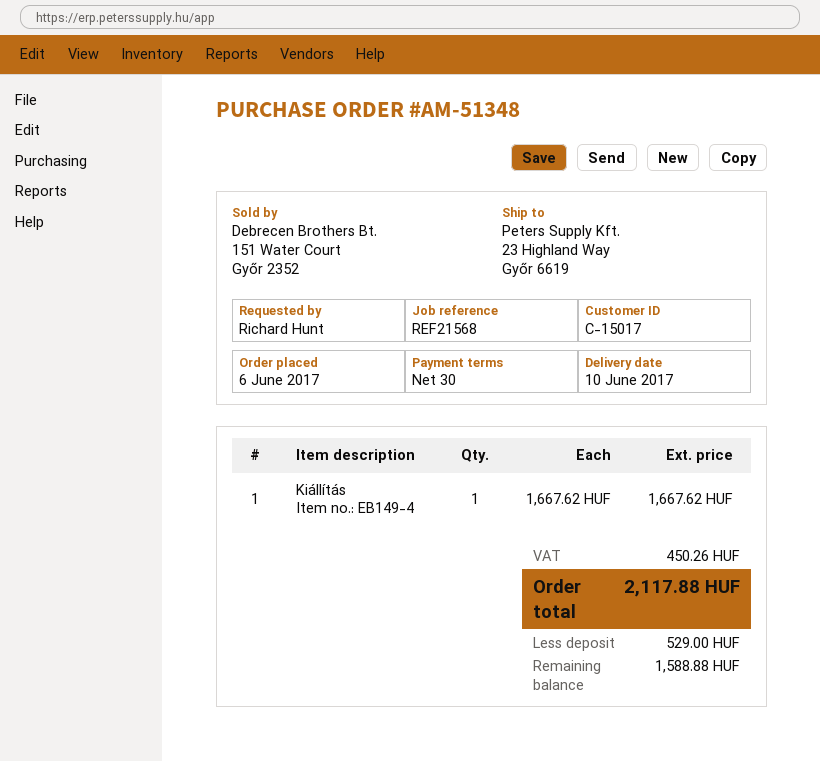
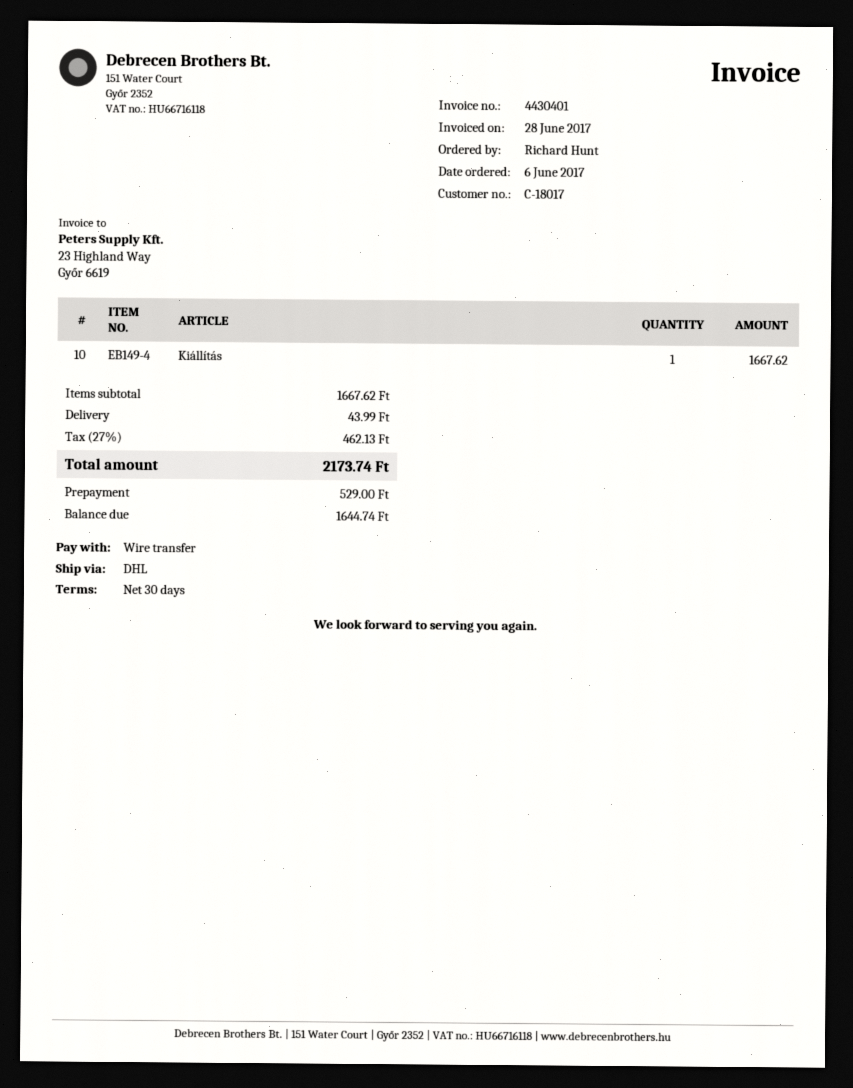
customer number: C-15017 -> C-18017
shipping: none -> 43.99
tax: 450.26 -> 462.13
total: 2117.88 -> 2173.74
balance: 1588.88 -> 1644.74

